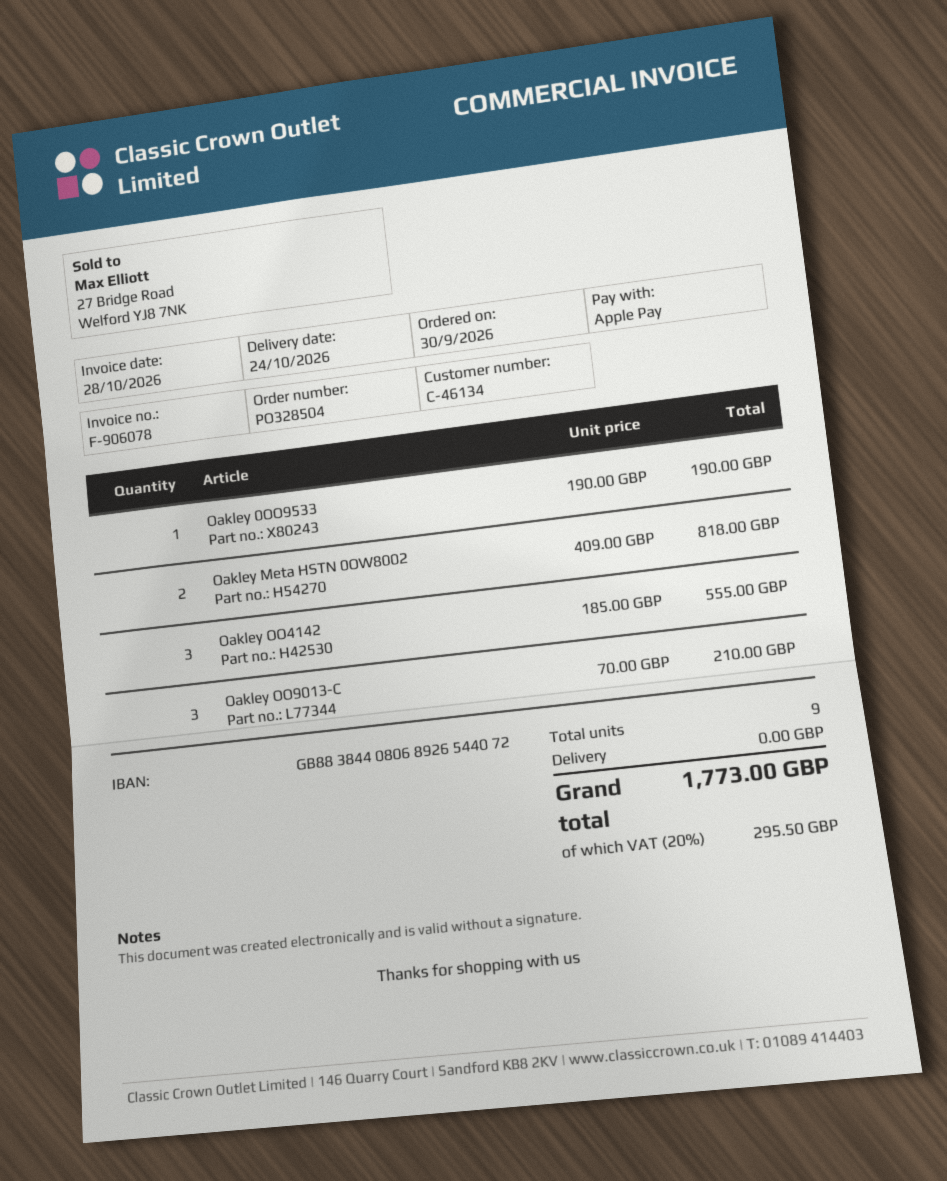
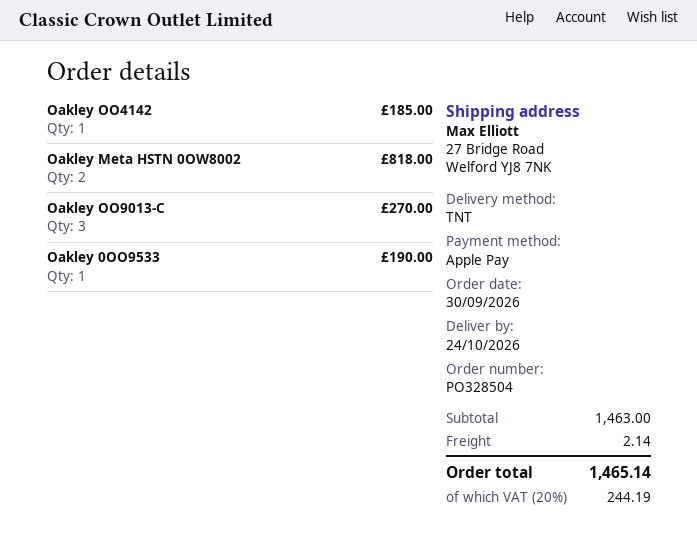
Oakley OO4142: 3 for 555.00 -> 1 for 185.00
Oakley OO9013-C: 3 for 210.00 -> 3 for 270.00
shipping: 0.00 -> 2.14
tax: 20% = 295.50 -> 20% = 244.19
total: 1773.00 -> 1465.14

